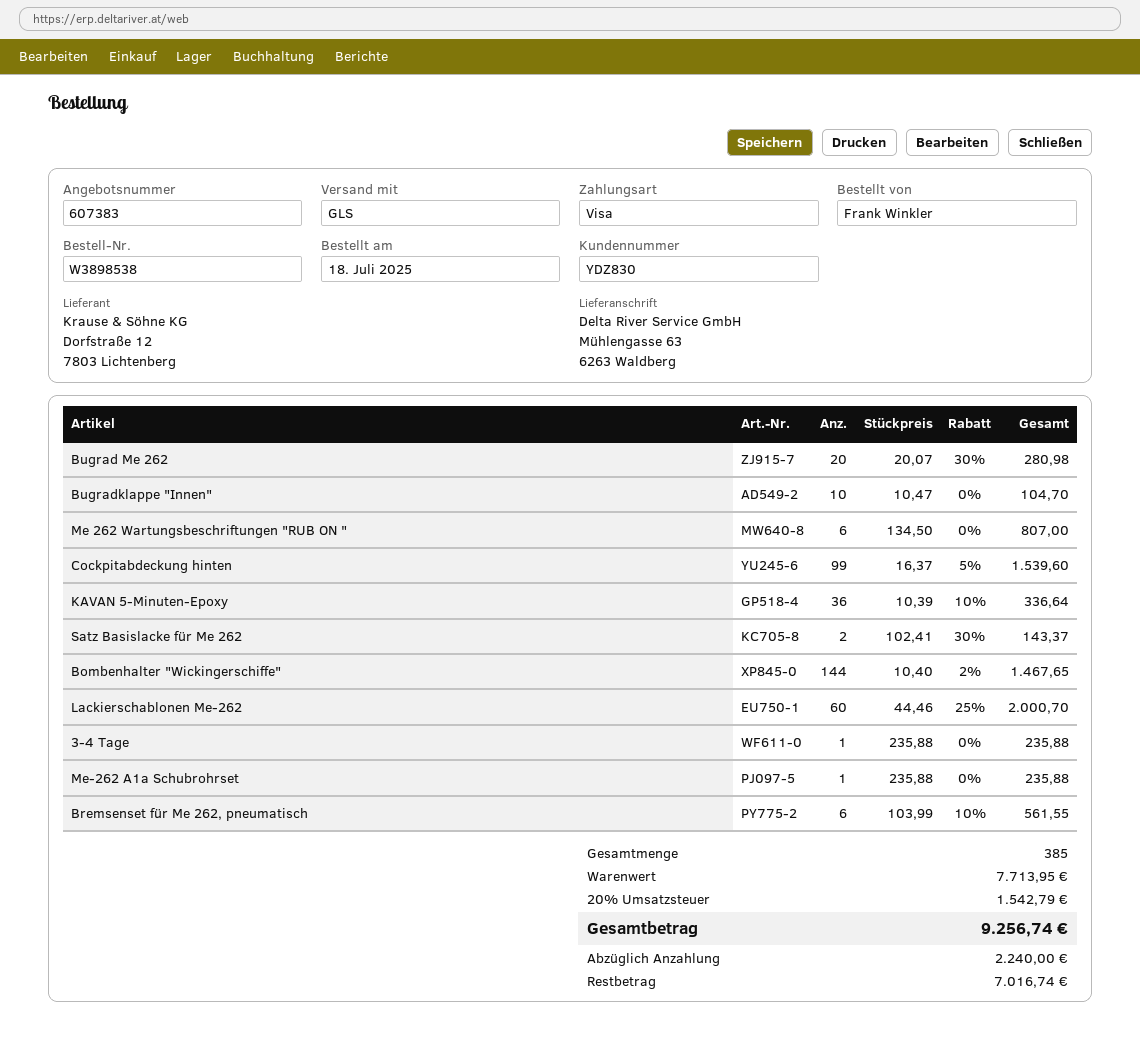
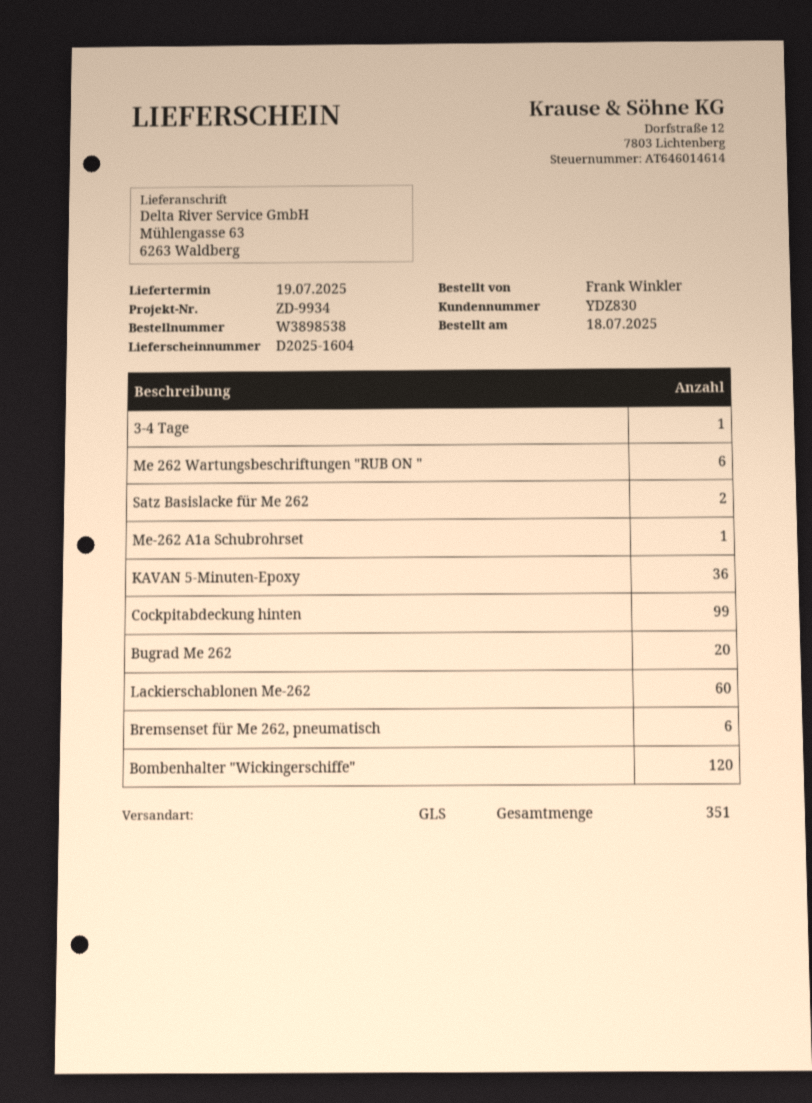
Bugradklappe "Innen": 10 -> none
Bombenhalter "Wickingerschiffe": 144 -> 120
total quantity: 385 -> 351

